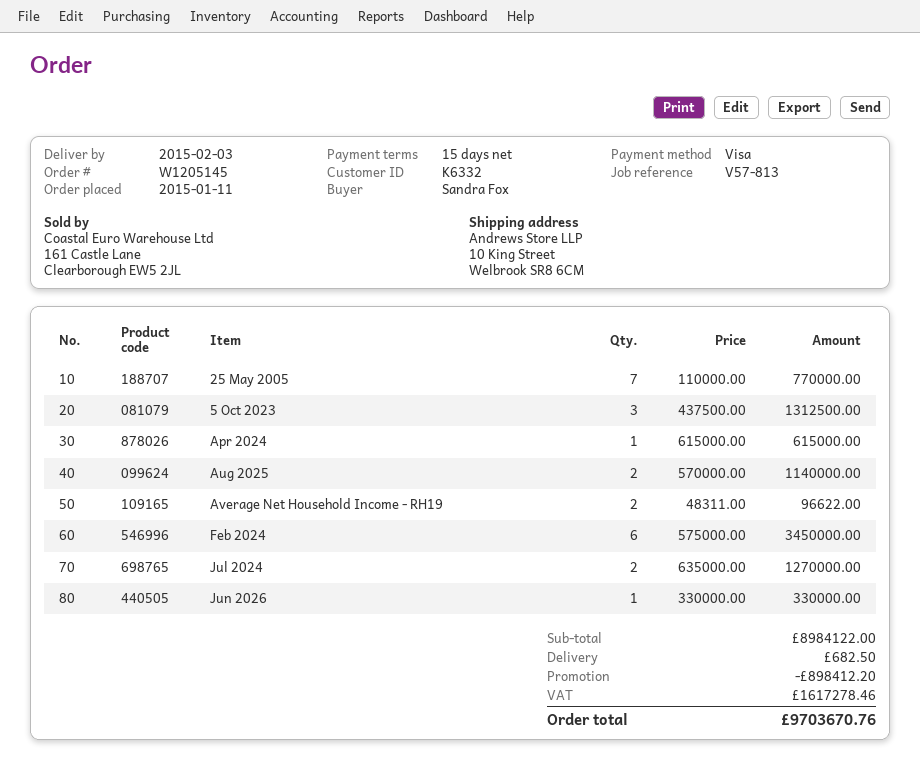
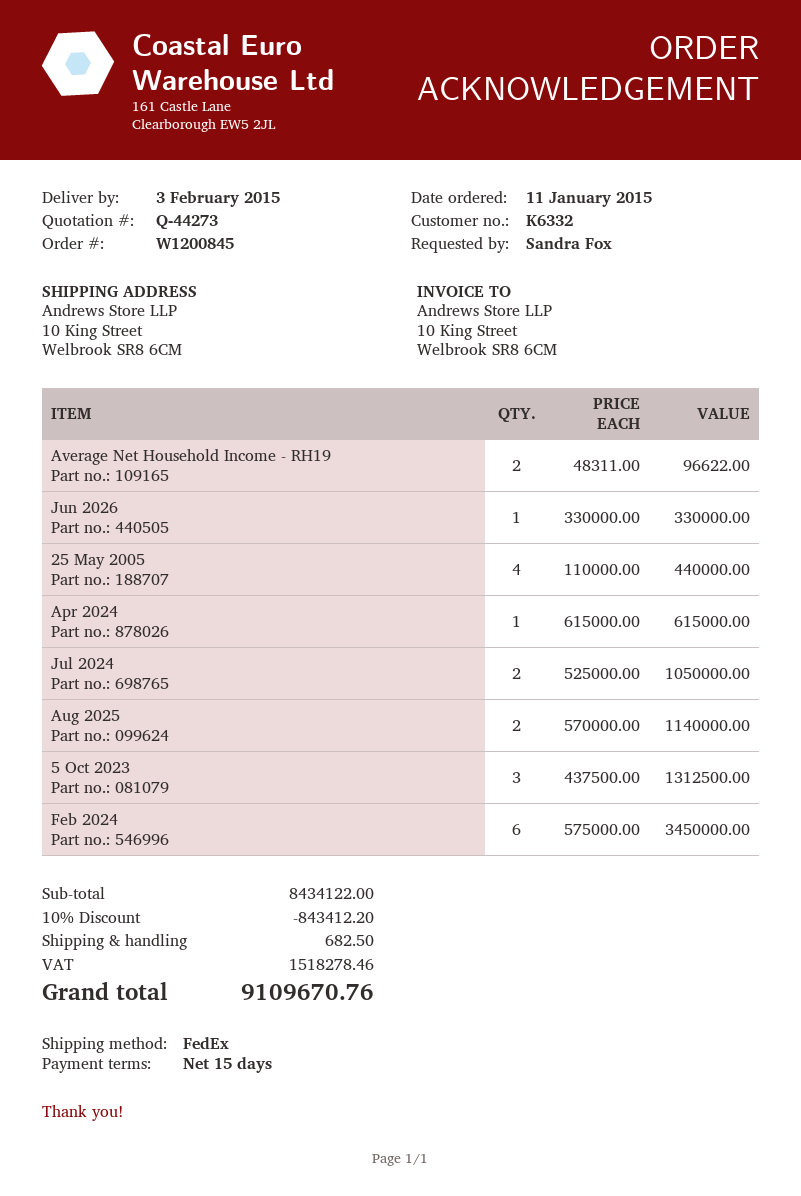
order number: W1205145 -> W1200845
25 May 2005: 7 x 110000.00 = 770000.00 -> 4 x 110000.00 = 440000.00
Jul 2024: 2 x 635000.00 = 1270000.00 -> 2 x 525000.00 = 1050000.00
subtotal: 8984122.00 -> 8434122.00
discount: 898412.20 -> 843412.20
tax: 1617278.46 -> 1518278.46
total: 9703670.76 -> 9109670.76

